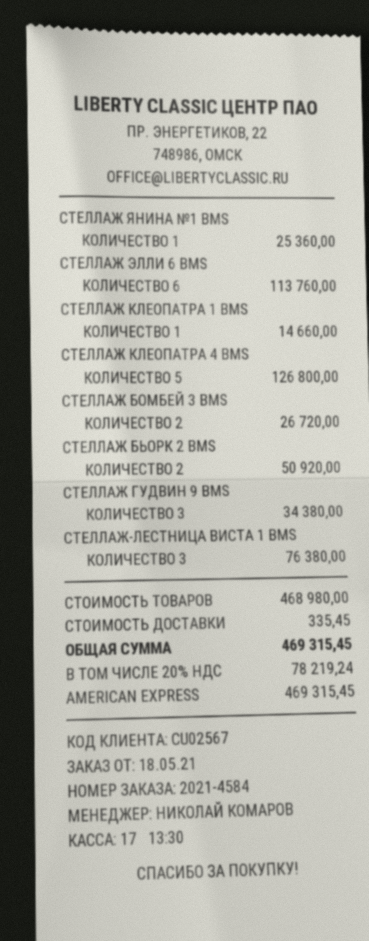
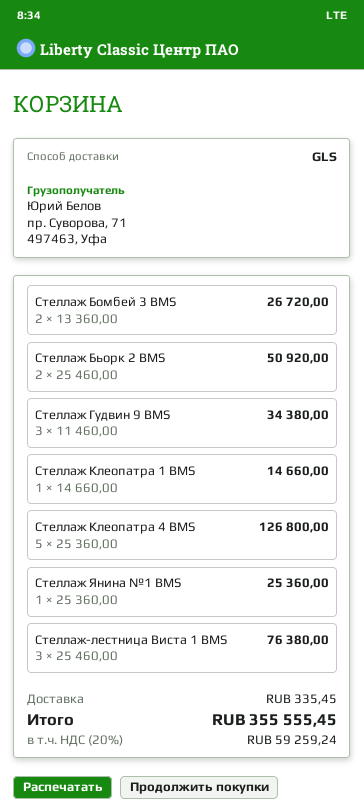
СТЕЛЛАЖ ЭЛЛИ 6 BMS: 6 for 113760.00 -> none
tax: 20% = 78219.24 -> 20% = 59259.24
total: 469315.45 -> 355555.45

